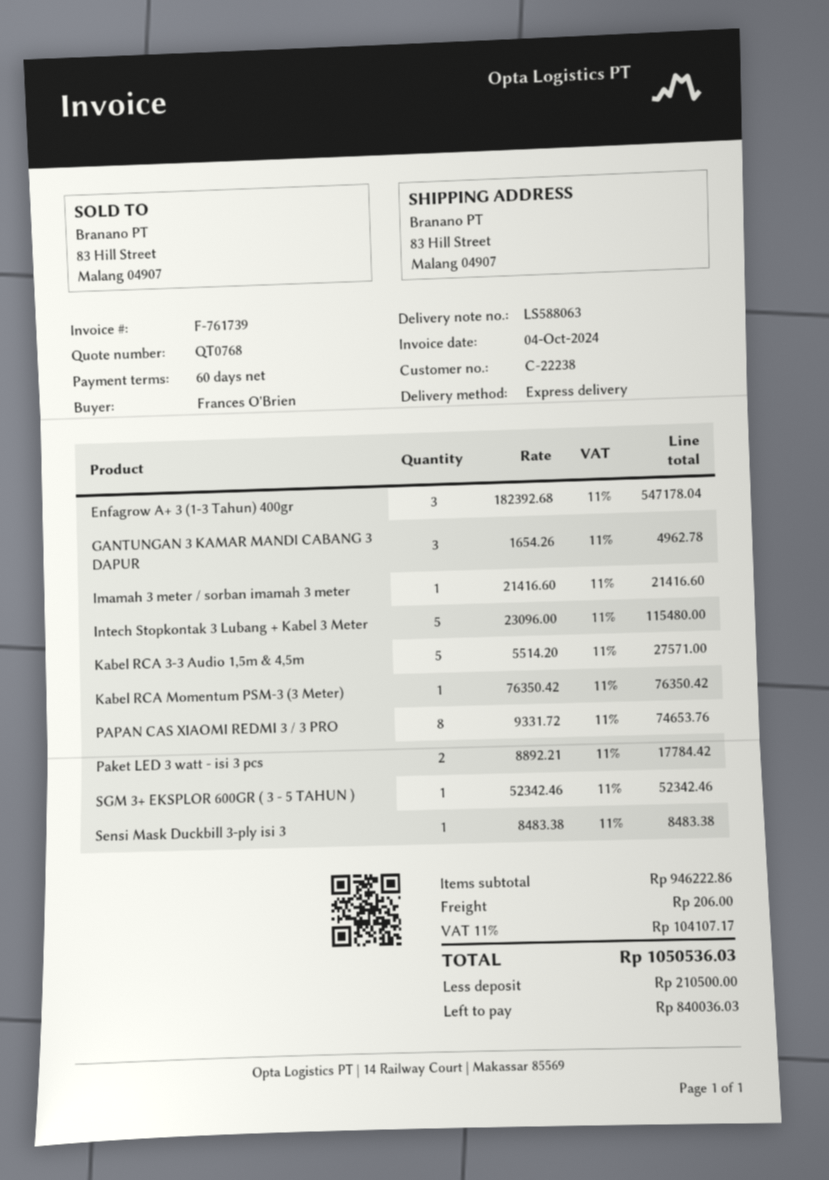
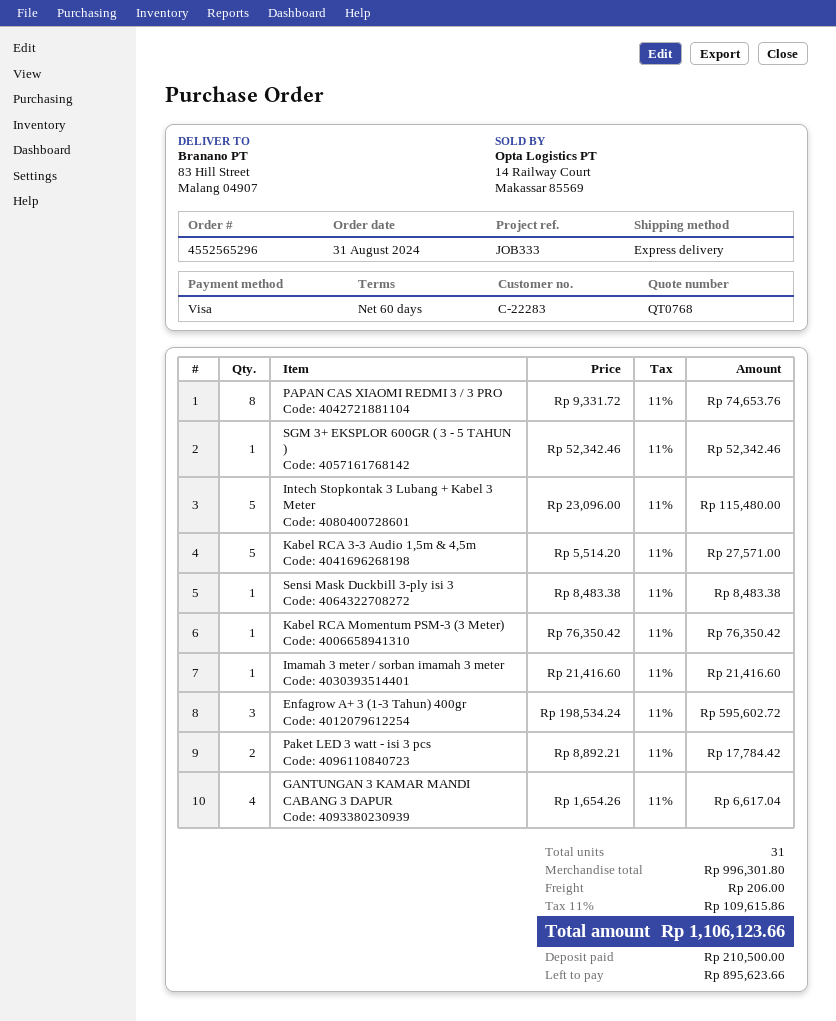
customer number: C-22238 -> C-22283
Enfagrow A+ 3 (1-3 Tahun) 400gr: 3 x 182392.68 = 547178.04 -> 3 x 198534.24 = 595602.72
GANTUNGAN 3 KAMAR MANDI CABANG 3 DAPUR: 3 x 1654.26 = 4962.78 -> 4 x 1654.26 = 6617.04
subtotal: 946222.86 -> 996301.80
tax: 11% = 104107.17 -> 11% = 109615.86
total: 1050536.03 -> 1106123.66
balance: 840036.03 -> 895623.66

